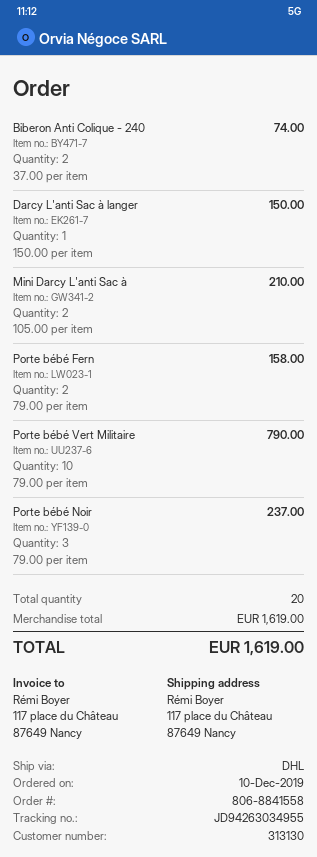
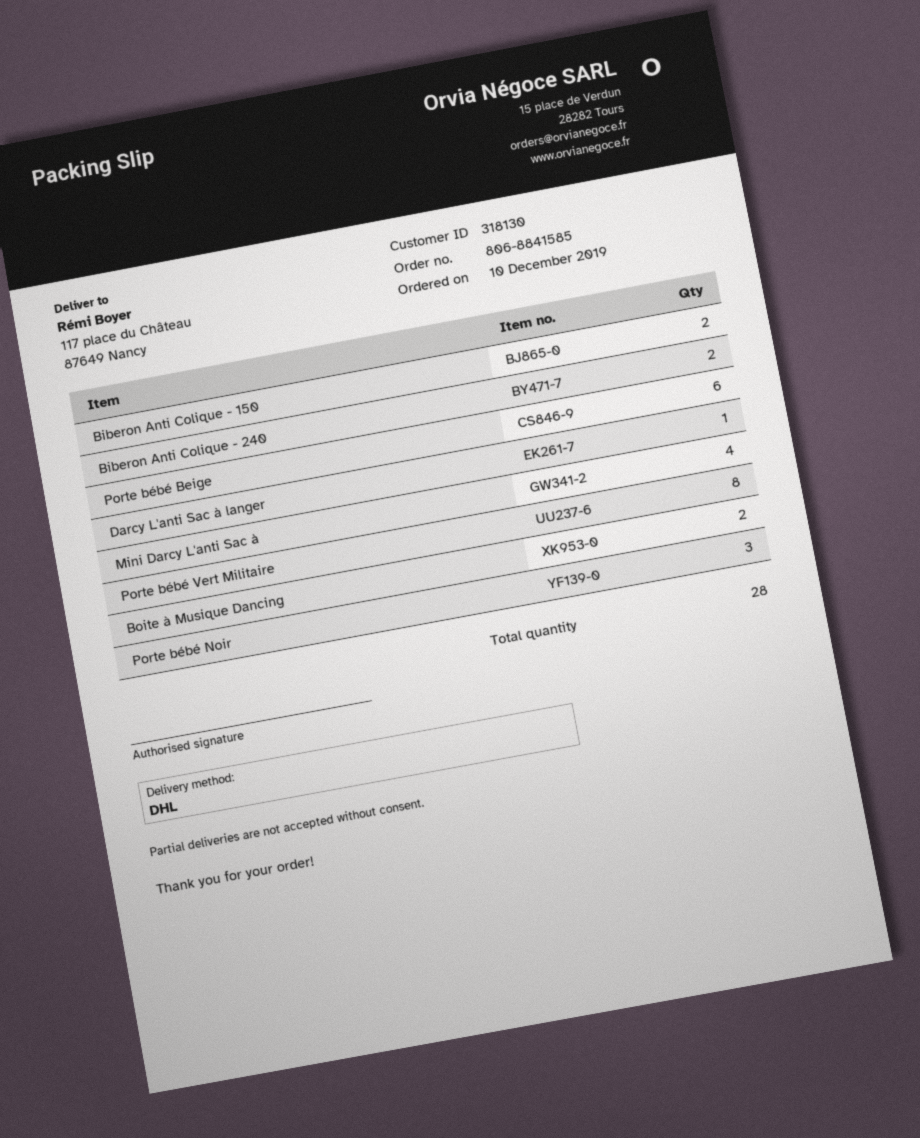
order number: 806-8841558 -> 806-8841585
customer number: 313130 -> 318130
Mini Darcy L'anti Sac à: 2 -> 4
Porte bébé Fern: 2 -> none
Porte bébé Vert Militaire: 10 -> 8
Biberon Anti Colique - 150: none -> 2
Porte bébé Beige: none -> 6
Boite à Musique Dancing: none -> 2
total quantity: 20 -> 28

